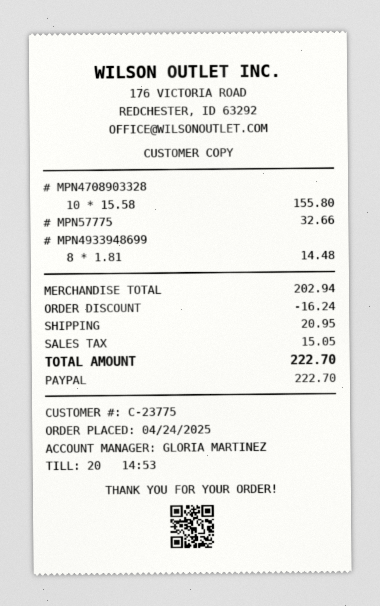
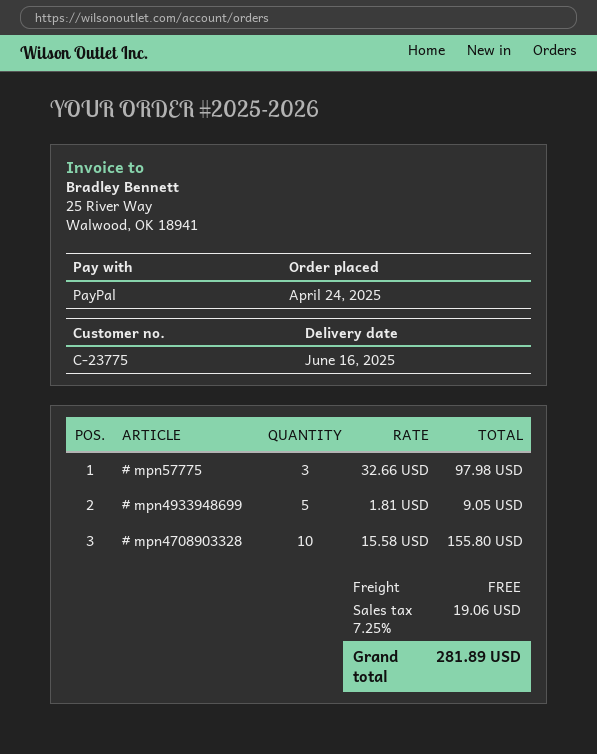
# MPN57775: 1 x 32.66 = 32.66 -> 3 x 32.66 = 97.98
# MPN4933948699: 8 x 1.81 = 14.48 -> 5 x 1.81 = 9.05
discount: 16.24 -> none
shipping: 20.95 -> 0.00
tax: 15.05 -> 19.06
total: 222.70 -> 281.89

